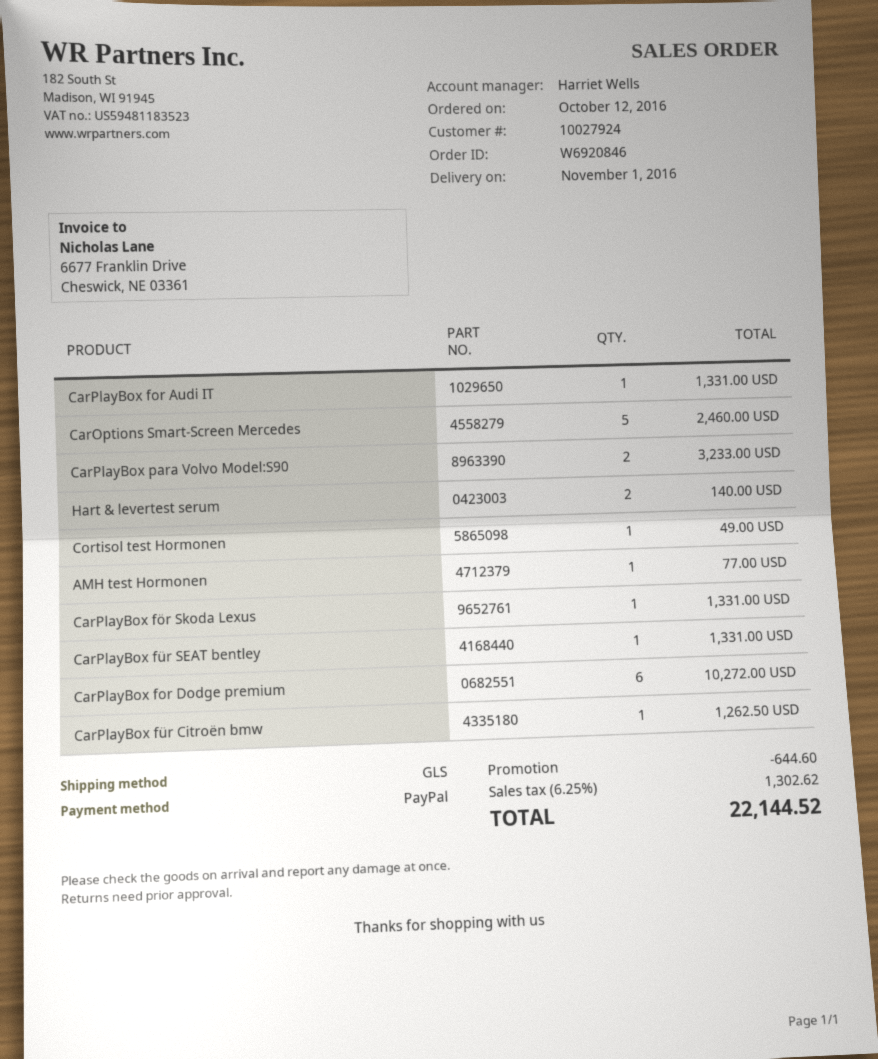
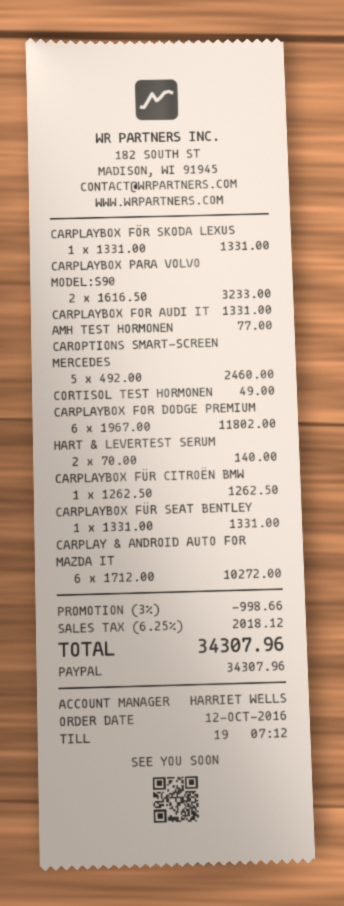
CarPlayBox for Dodge premium: 6 for 10272.00 -> 6 for 11802.00
CARPLAY & ANDROID AUTO FOR MAZDA IT: none -> 6 for 10272.00
discount: 644.60 -> 998.66
tax: 6.25% = 1302.62 -> 6.25% = 2018.12
total: 22144.52 -> 34307.96

